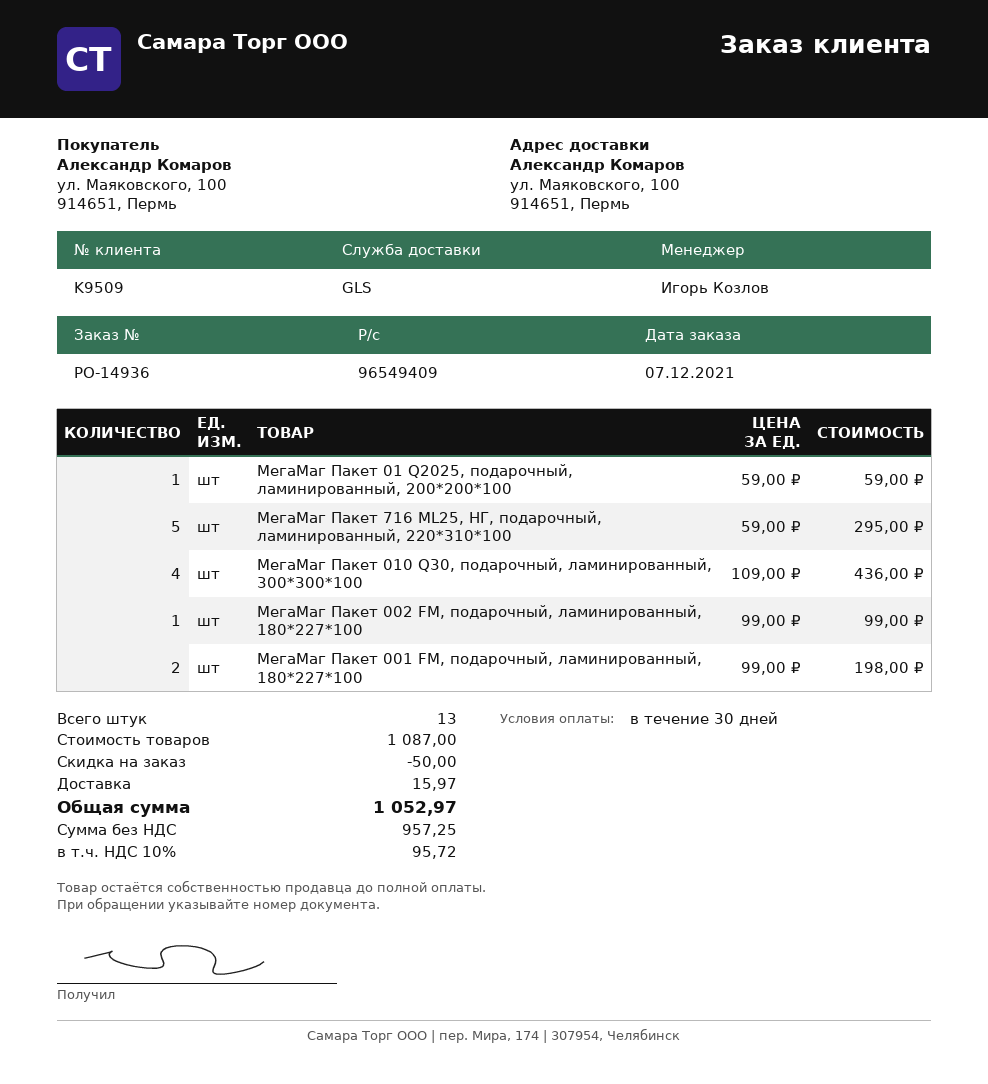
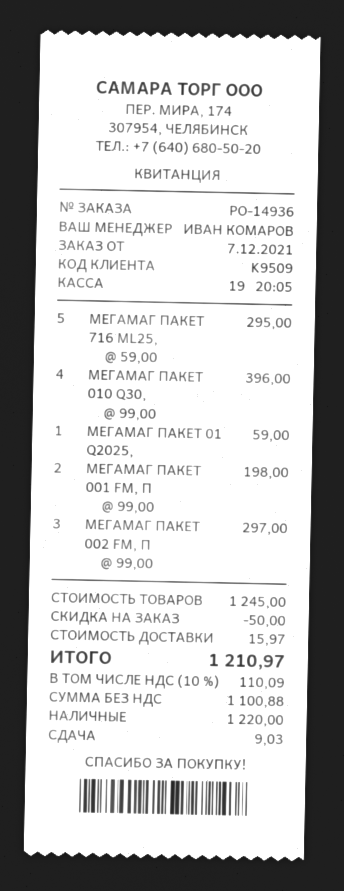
sales rep: Игорь Козлов -> ИВАН КОМАРОВ
МегаМаг Пакет 010 Q30, подарочный, ламинированный, 300*300*100: 4 x 109.00 = 436.00 -> 4 x 99.00 = 396.00
МегаМаг Пакет 002 FМ, подарочный, ламинированный, 180*227*100: 1 x 99.00 = 99.00 -> 3 x 99.00 = 297.00
subtotal: 1087.00 -> 1245.00
net: 957.25 -> 1100.88
tax: 10% = 95.72 -> 10% = 110.09
total: 1052.97 -> 1210.97

